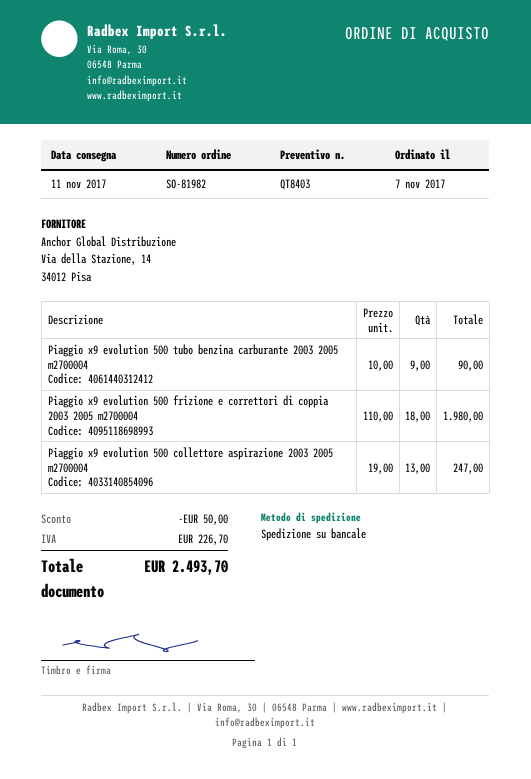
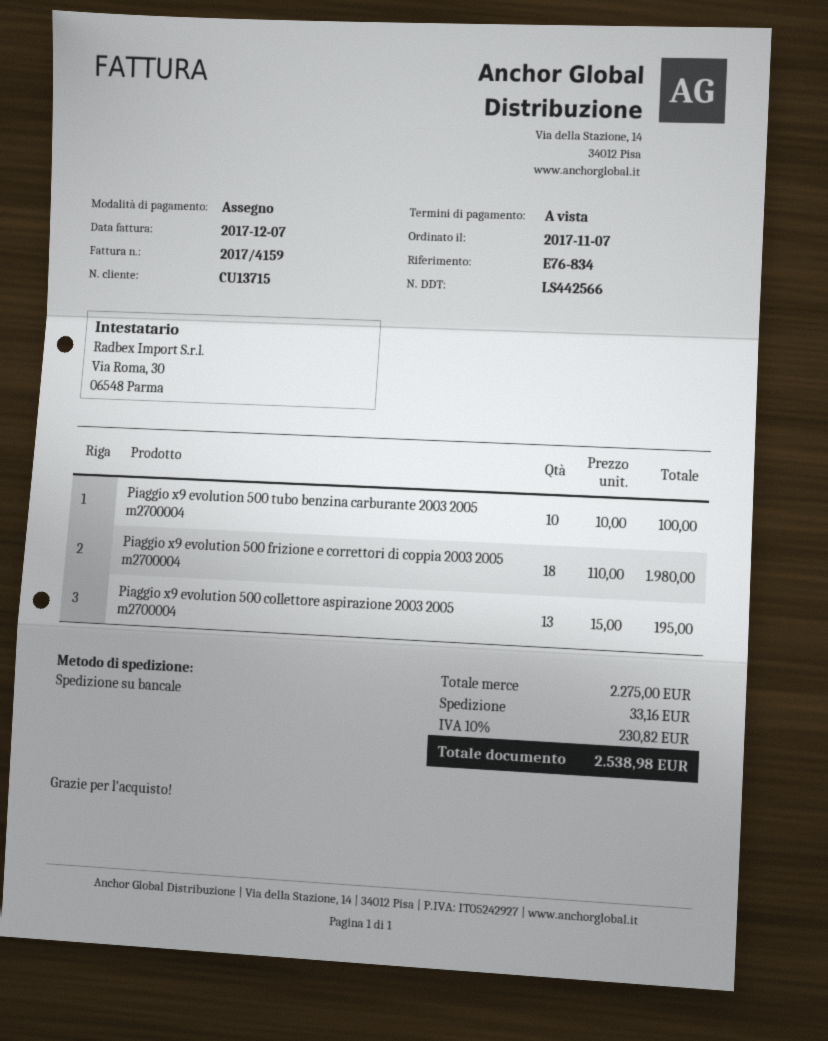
Piaggio x9 evolution 500 tubo benzina carburante 2003 2005 m2700004: 9 x 10.00 = 90.00 -> 10 x 10.00 = 100.00
Piaggio x9 evolution 500 collettore aspirazione 2003 2005 m2700004: 13 x 19.00 = 247.00 -> 13 x 15.00 = 195.00
discount: 50.00 -> none
shipping: none -> 33.16
tax: 226.70 -> 230.82
total: 2493.70 -> 2538.98

